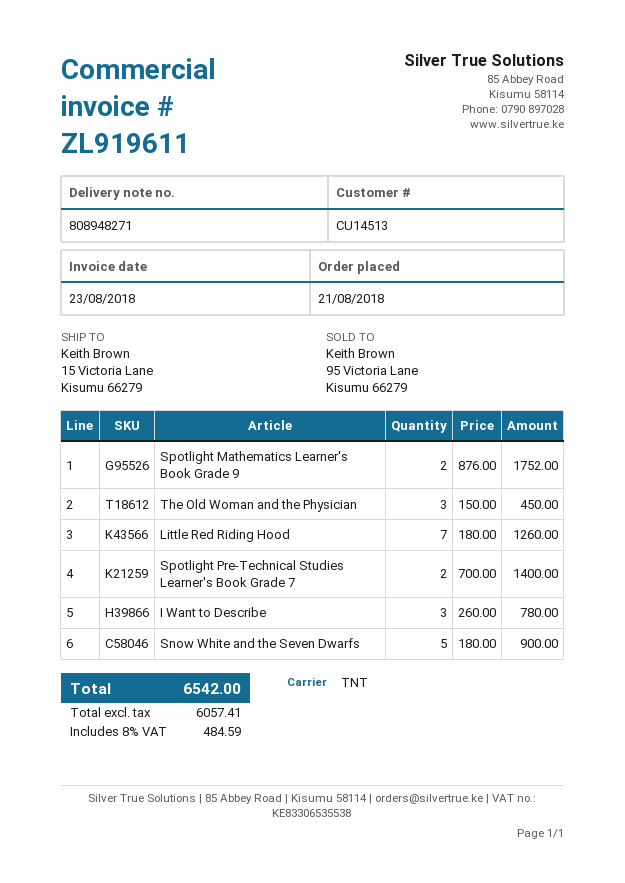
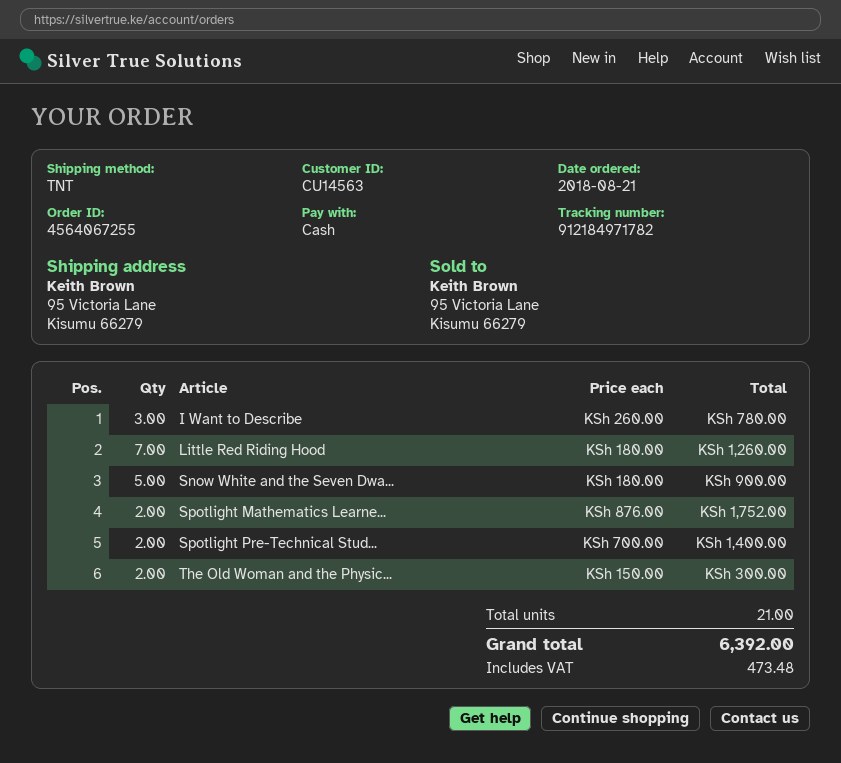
customer number: CU14513 -> CU14563
ship to: 15 Victoria Lane, Kisumu 66279 -> 95 Victoria Lane, Kisumu 66279
The Old Woman and the Physician: 3 x 150.00 = 450.00 -> 2 x 150.00 = 300.00
tax: 484.59 -> 473.48
total: 6542.00 -> 6392.00

